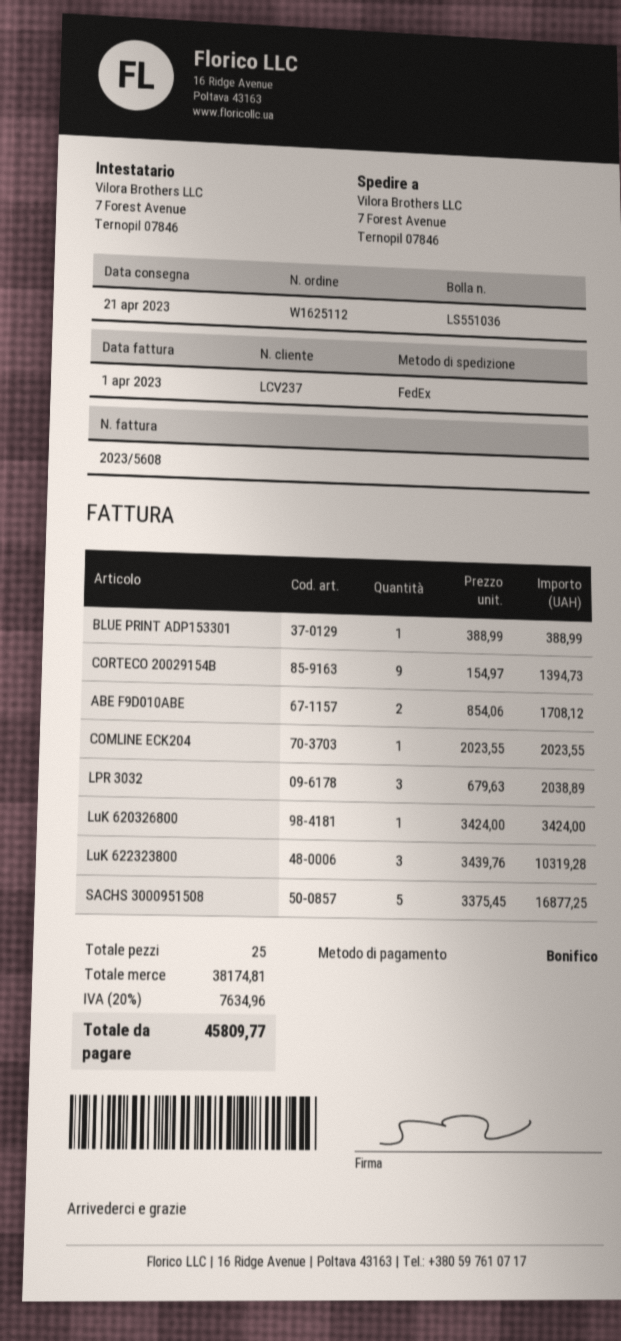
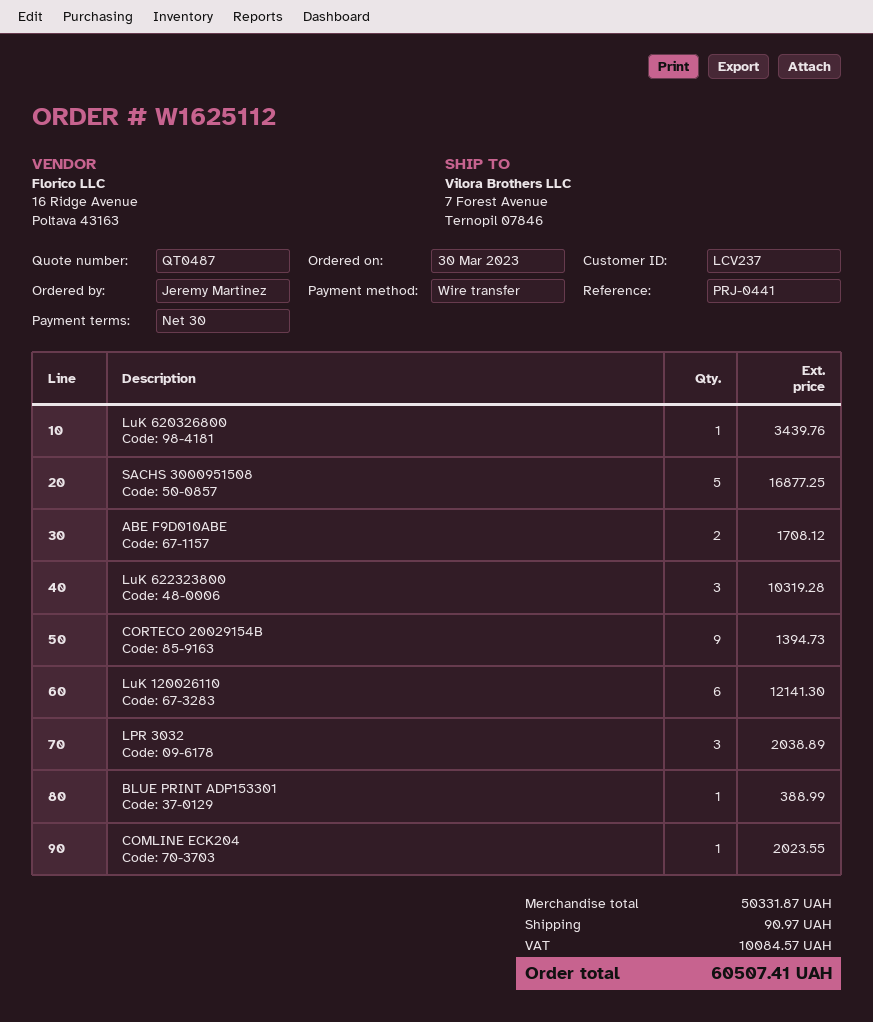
LuK 620326800: 1 for 3424.00 -> 1 for 3439.76
LuK 120026110: none -> 6 for 12141.30
subtotal: 38174.81 -> 50331.87
shipping: none -> 90.97
tax: 7634.96 -> 10084.57
total: 45809.77 -> 60507.41

